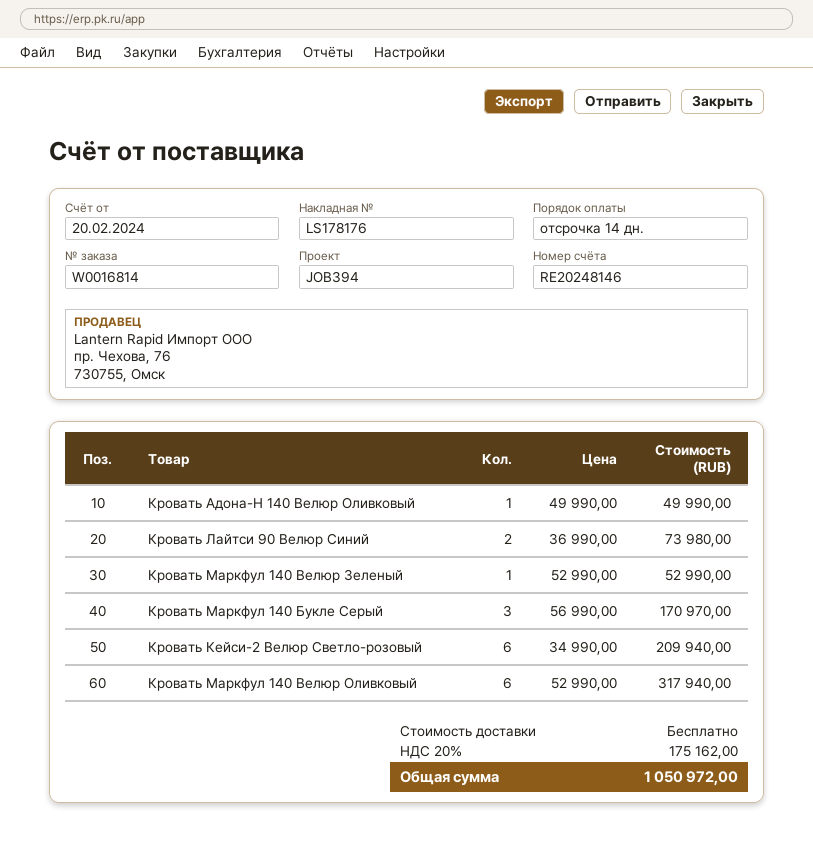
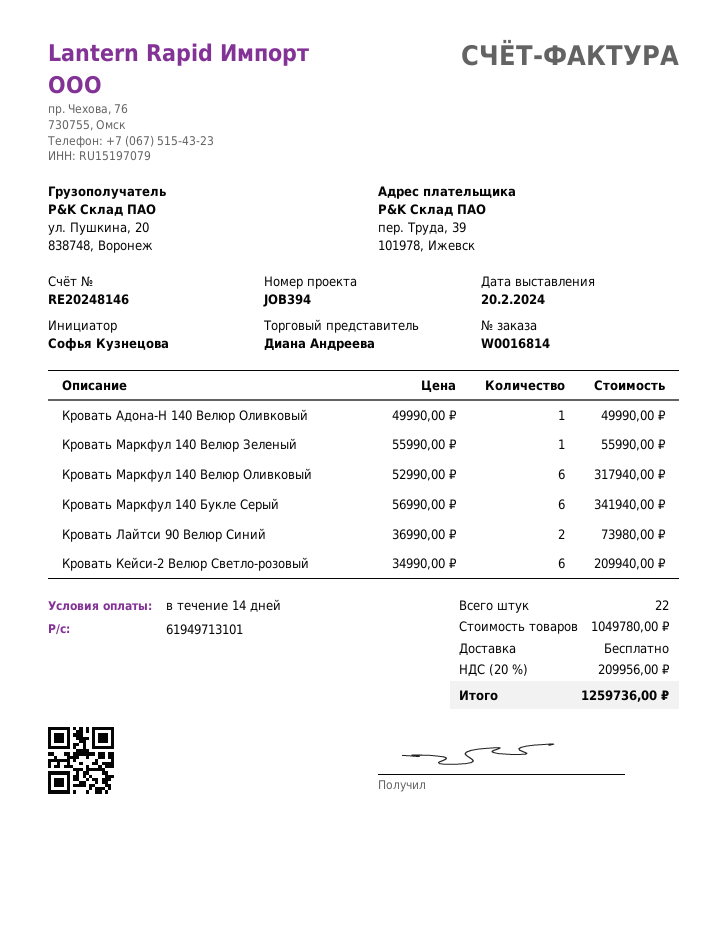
Кровать Маркфул 140 Велюр Зеленый: 1 x 52990.00 = 52990.00 -> 1 x 55990.00 = 55990.00
Кровать Маркфул 140 Букле Серый: 3 x 56990.00 = 170970.00 -> 6 x 56990.00 = 341940.00
tax: 20% = 175162.00 -> 20% = 209956.00
total: 1050972.00 -> 1259736.00

